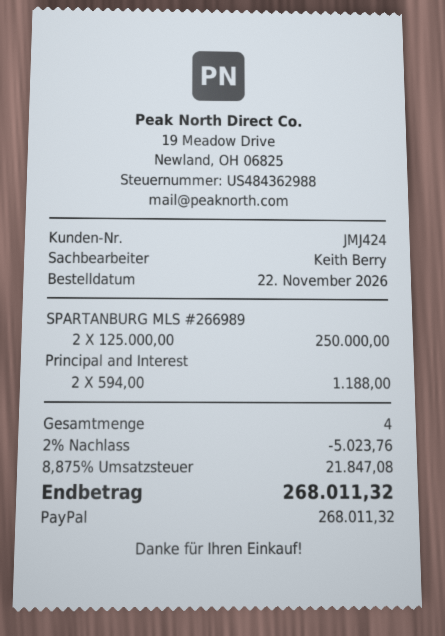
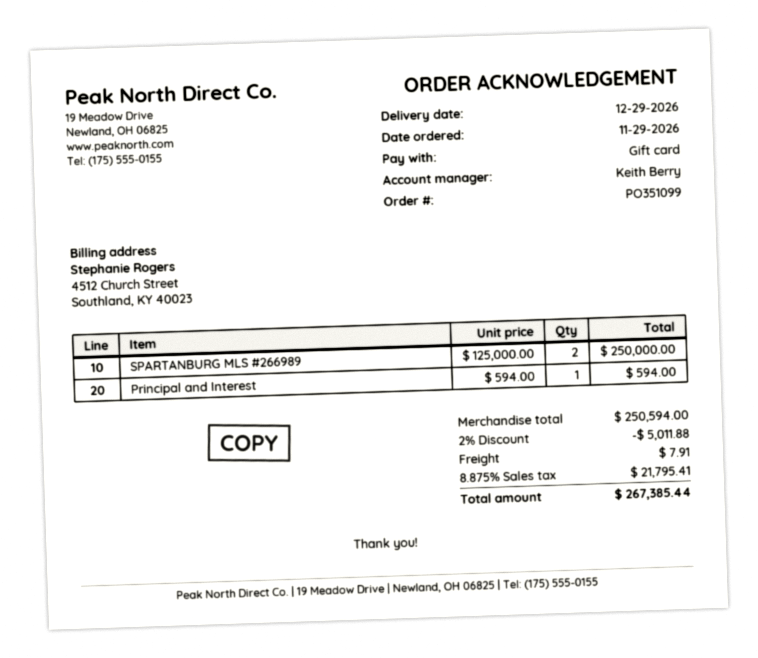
order date: 2026-11-22 -> 2026-11-29
payment method: PayPal -> gift card
Principal and Interest: 2 x 594.00 = 1188.00 -> 1 x 594.00 = 594.00
discount: 2% = 5023.76 -> 2% = 5011.88
shipping: none -> 7.91
tax: 8.875% = 21847.08 -> 8.875% = 21795.41
total: 268011.32 -> 267385.44

